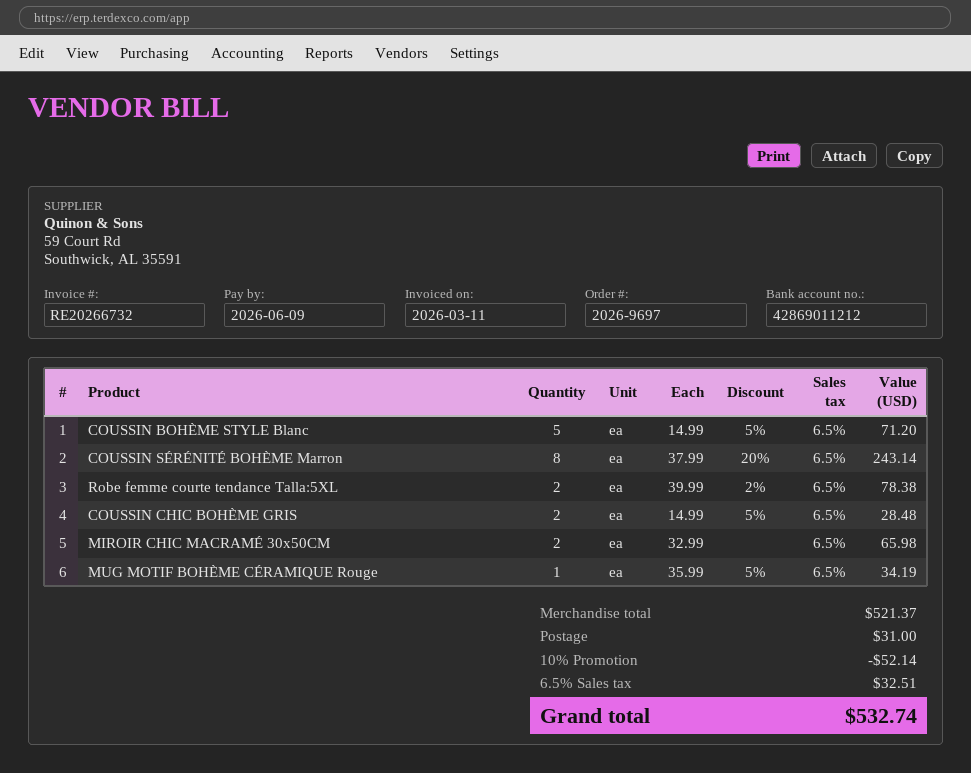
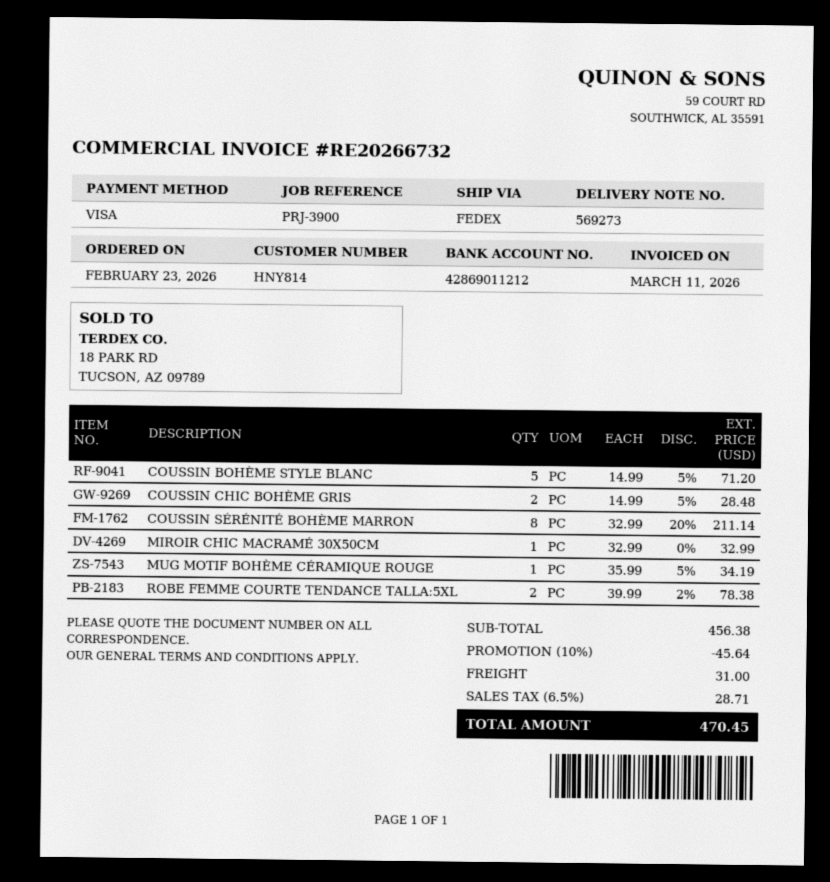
COUSSIN SÉRÉNITÉ BOHÈME Marron: 8 x 37.99 - 20% = 243.14 -> 8 x 32.99 - 20% = 211.14
MIROIR CHIC MACRAMÉ 30x50CM: 2 x 32.99 = 65.98 -> 1 x 32.99 = 32.99
subtotal: 521.37 -> 456.38
discount: 10% = 52.14 -> 10% = 45.64
tax: 6.5% = 32.51 -> 6.5% = 28.71
total: 532.74 -> 470.45

